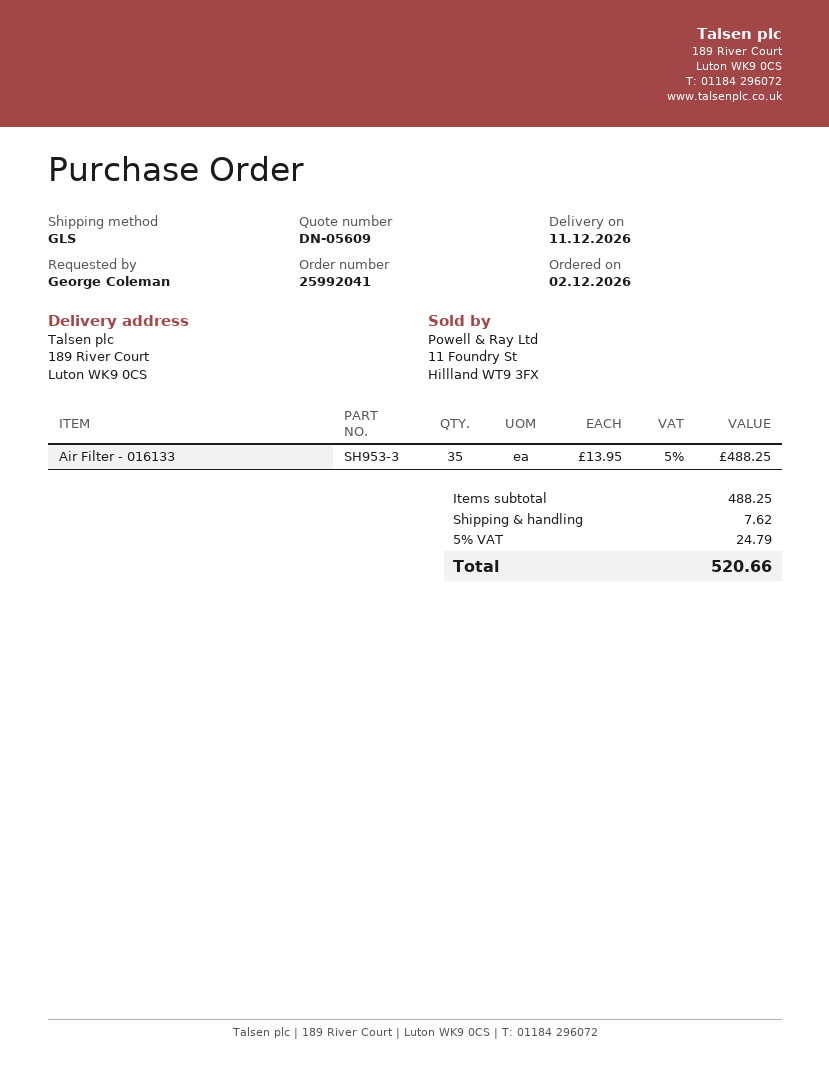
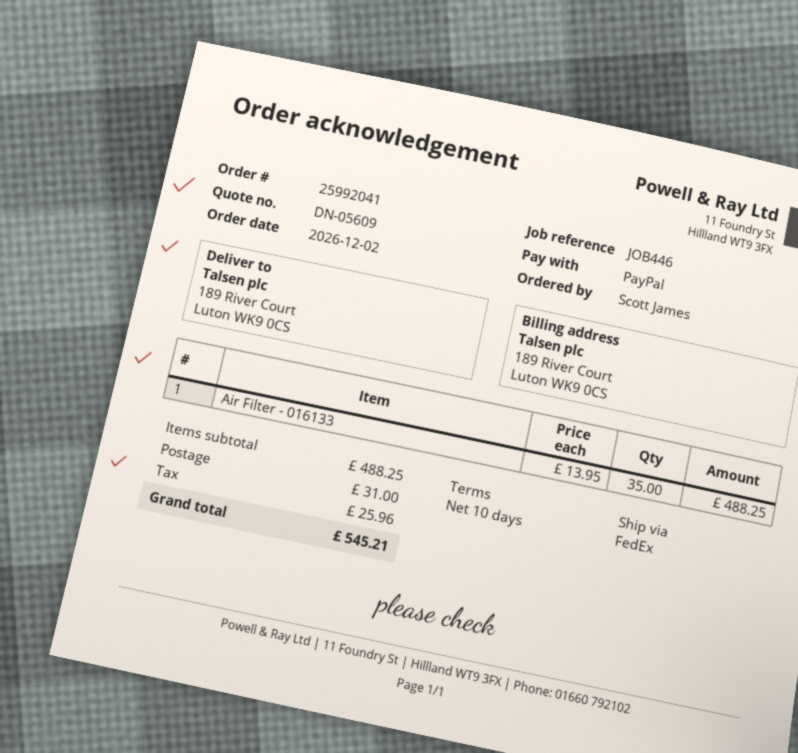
ordered by: George Coleman -> Scott James
shipping method: GLS -> FedEx
shipping: 7.62 -> 31.00
tax: 24.79 -> 25.96
total: 520.66 -> 545.21

